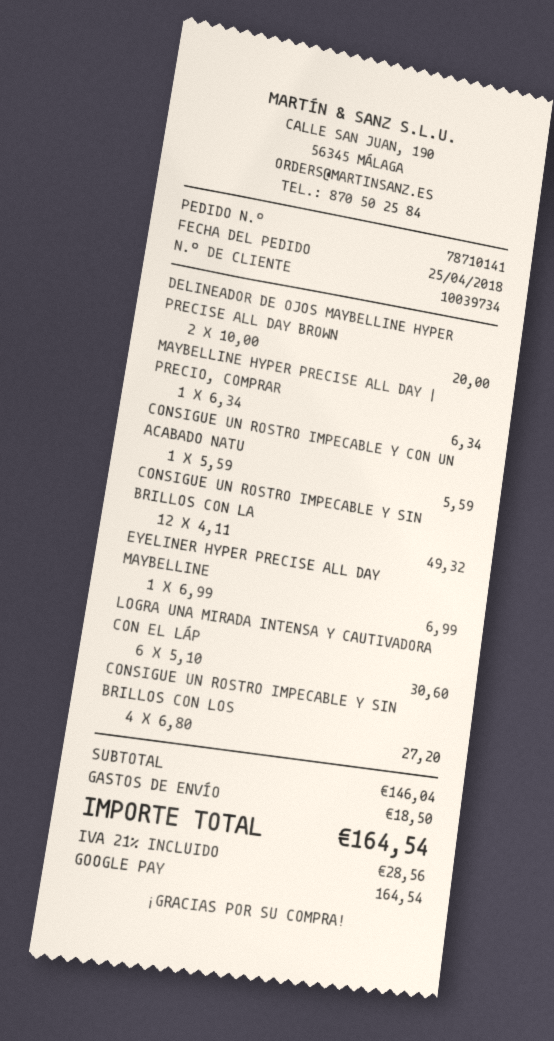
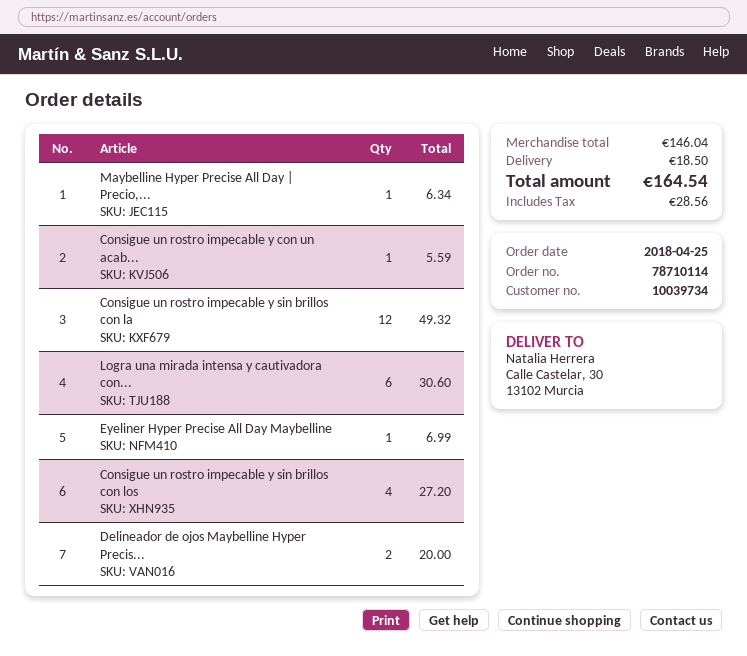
order number: 78710141 -> 78710114

